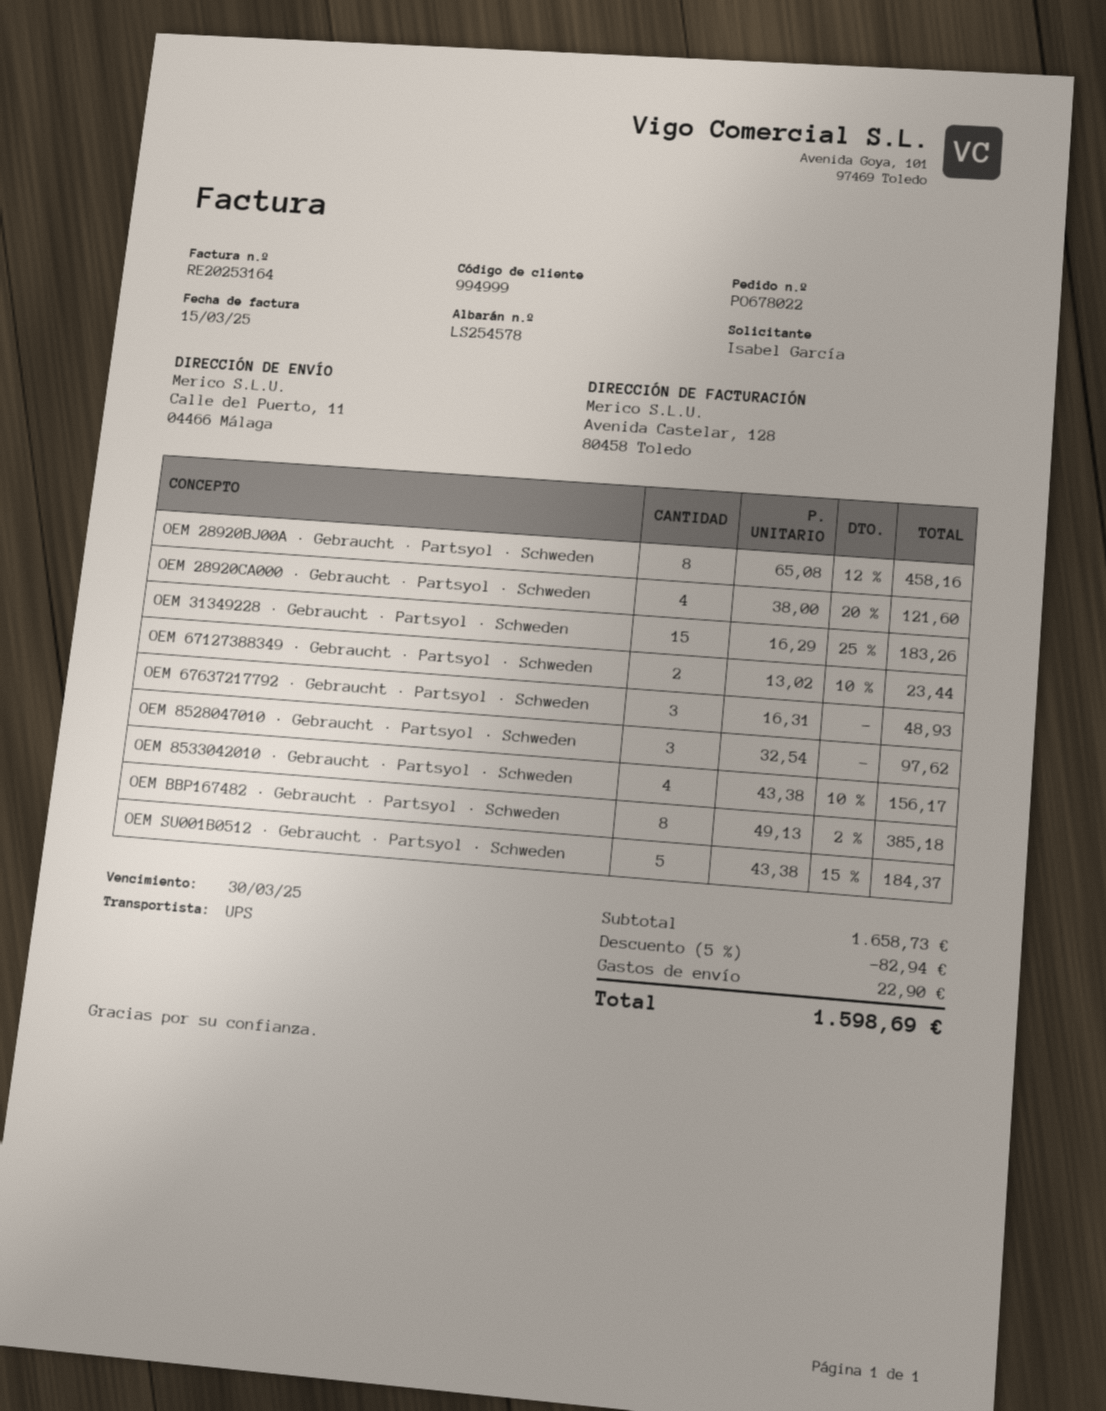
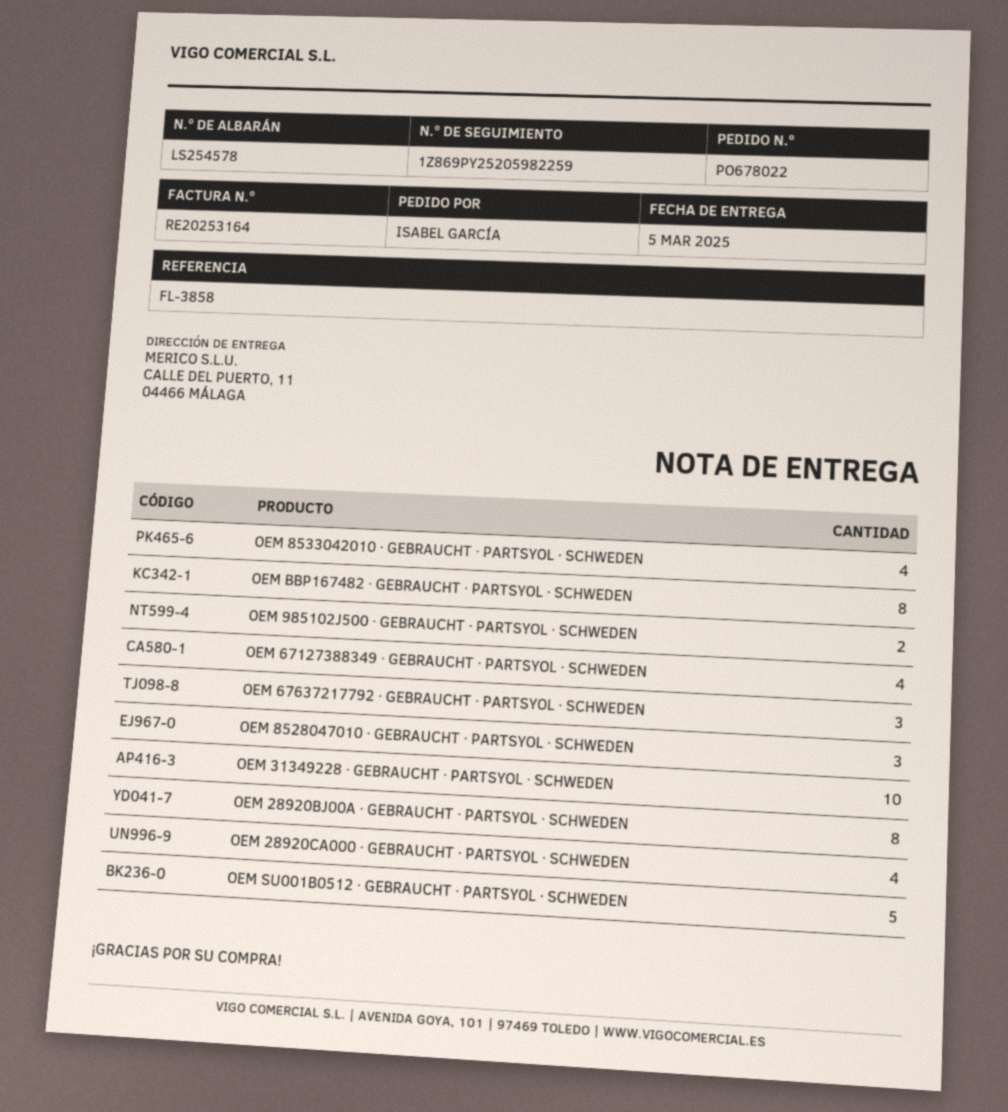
OEM 31349228 · Gebraucht · Partsyol · Schweden: 15 -> 10
OEM 67127388349 · Gebraucht · Partsyol · Schweden: 2 -> 4
OEM 985102J500 · GEBRAUCHT · PARTSYOL · SCHWEDEN: none -> 2

